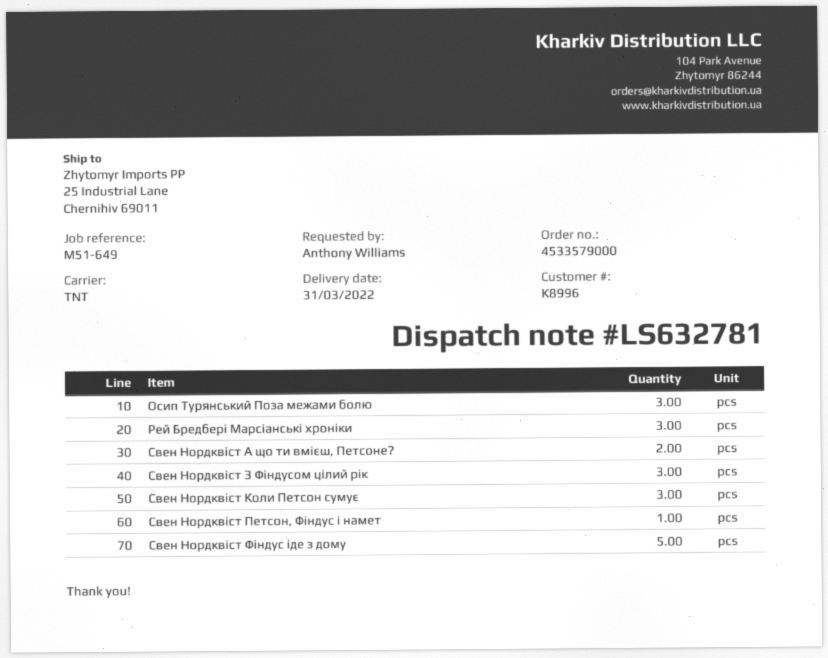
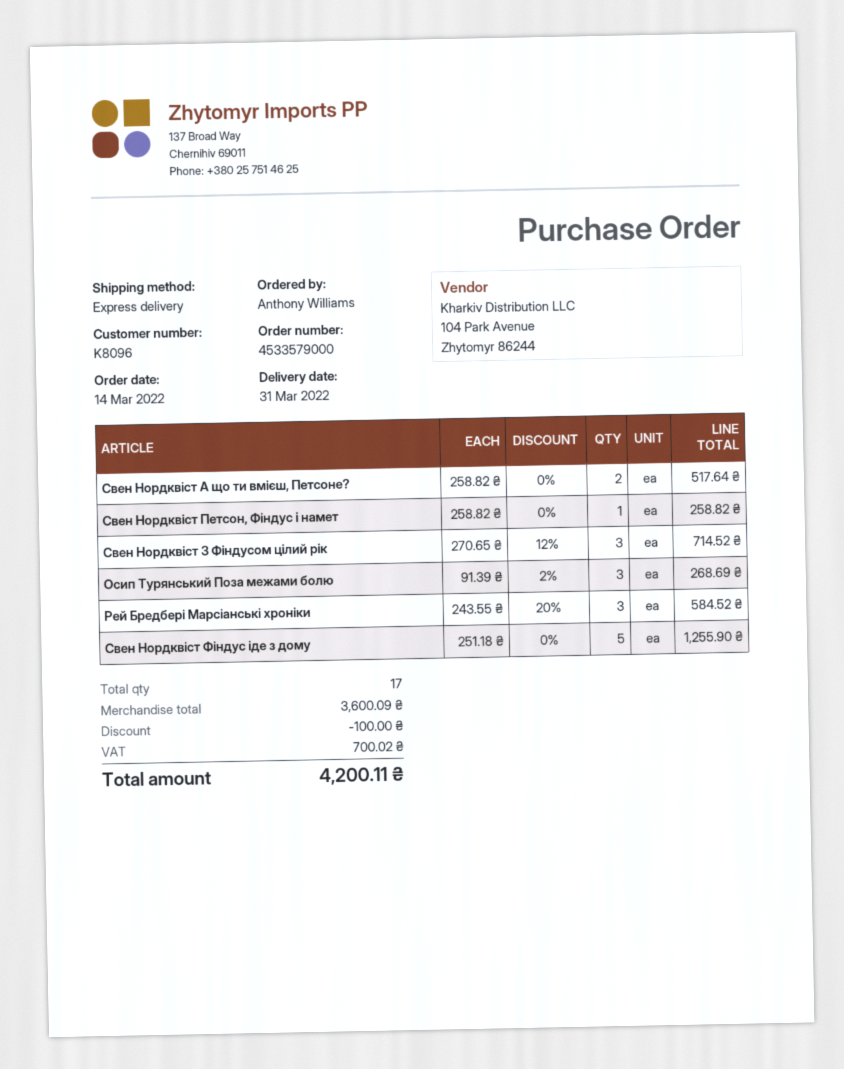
customer number: K8996 -> K8096
shipping method: TNT -> express
Свен Нордквіст Коли Петсон сумує: 3 -> none

